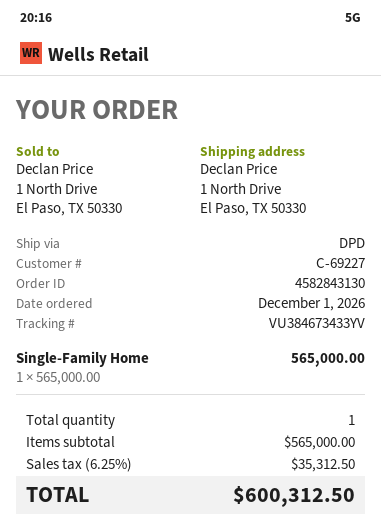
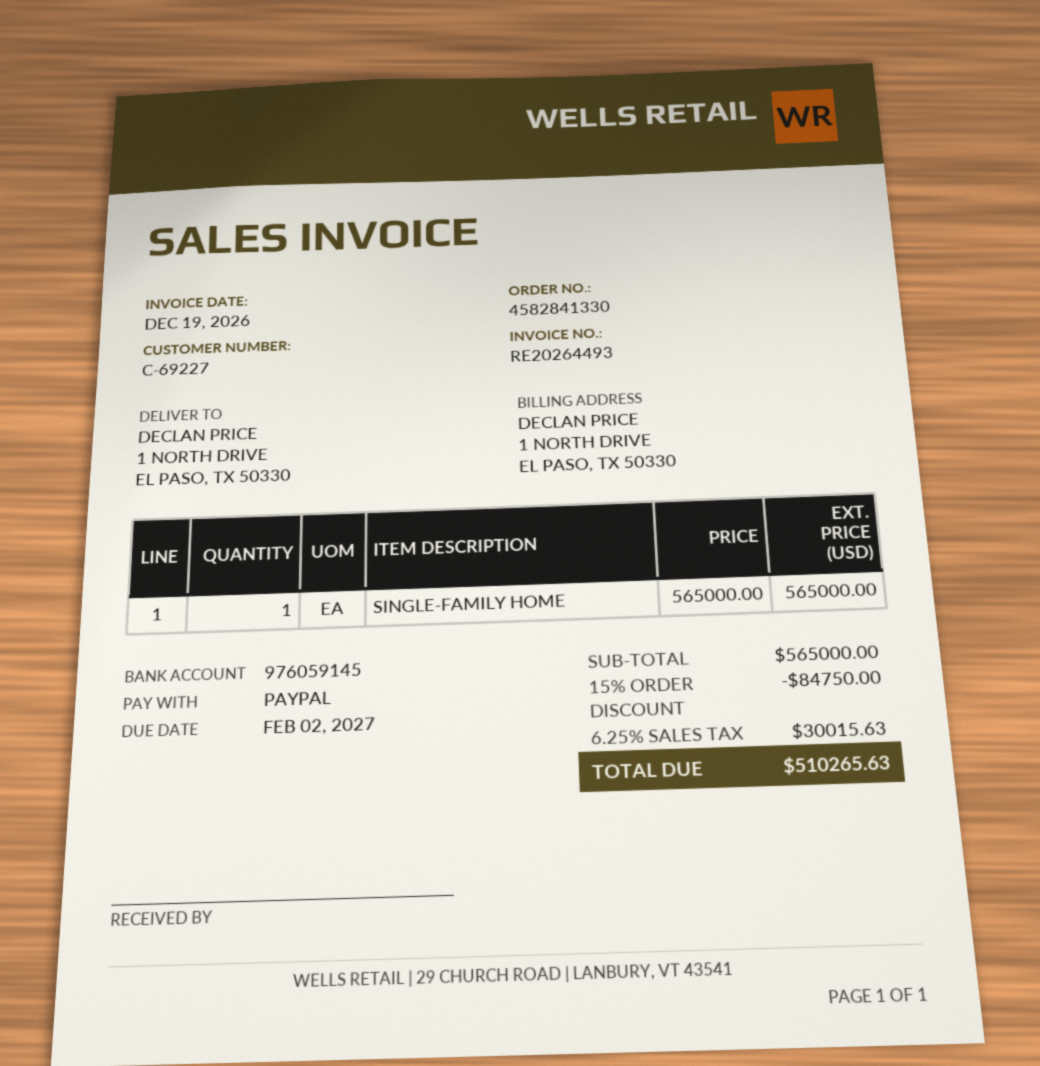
order number: 4582843130 -> 4582841330
discount: none -> 15% = 84750.00
tax: 6.25% = 35312.50 -> 6.25% = 30015.63
total: 600312.50 -> 510265.63

